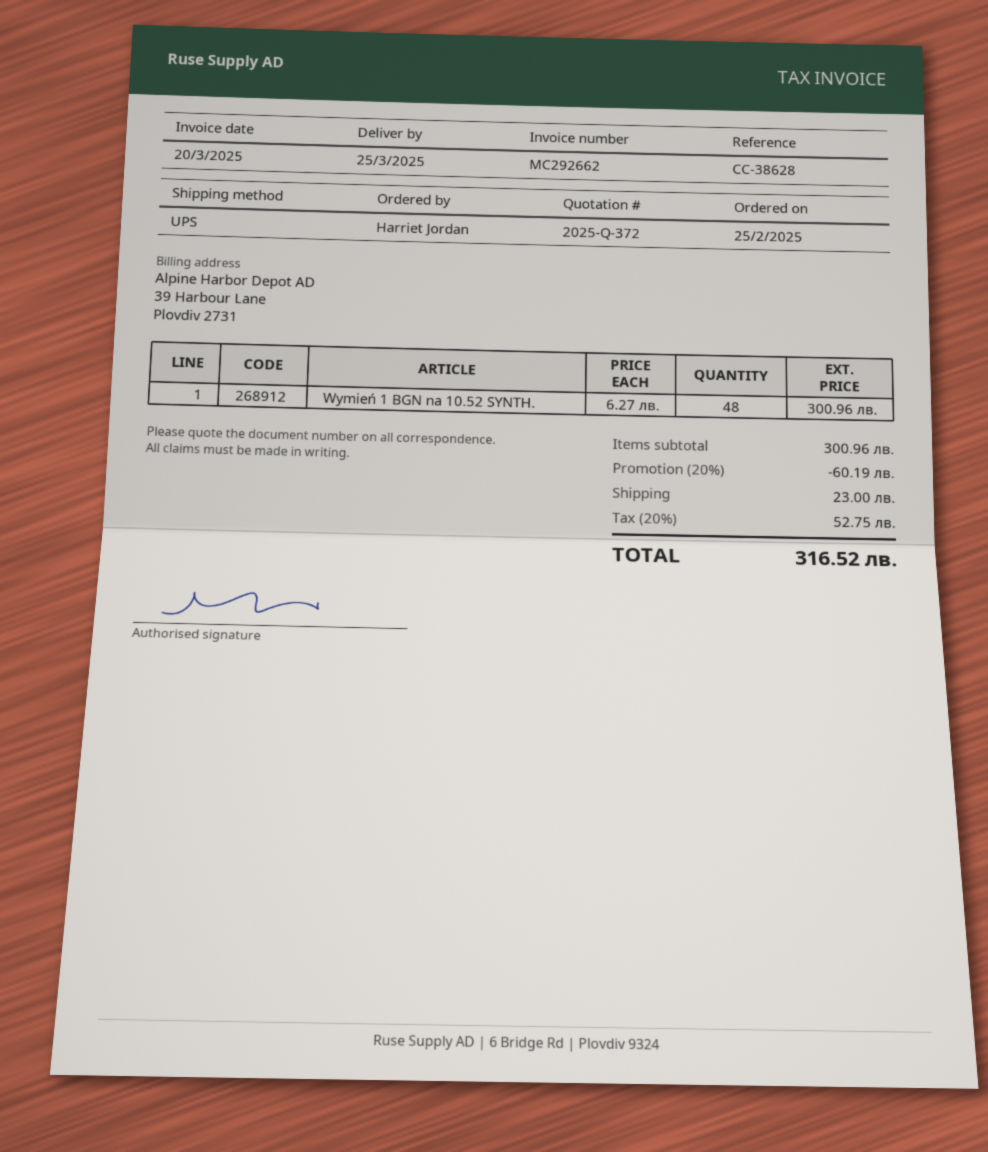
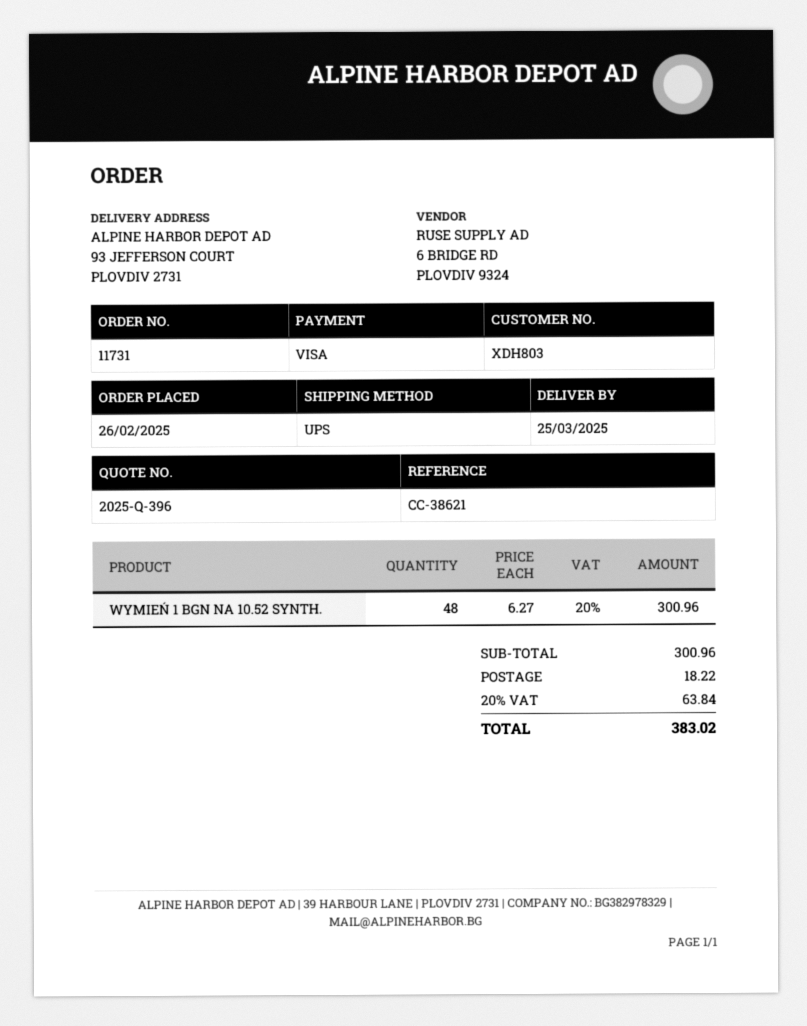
quote number: 2025-Q-372 -> 2025-Q-396
order date: 2025-02-25 -> 2025-02-26
reference: CC-38628 -> CC-38621
discount: 20% = 60.19 -> none
shipping: 23.00 -> 18.22
tax: 20% = 52.75 -> 20% = 63.84
total: 316.52 -> 383.02

